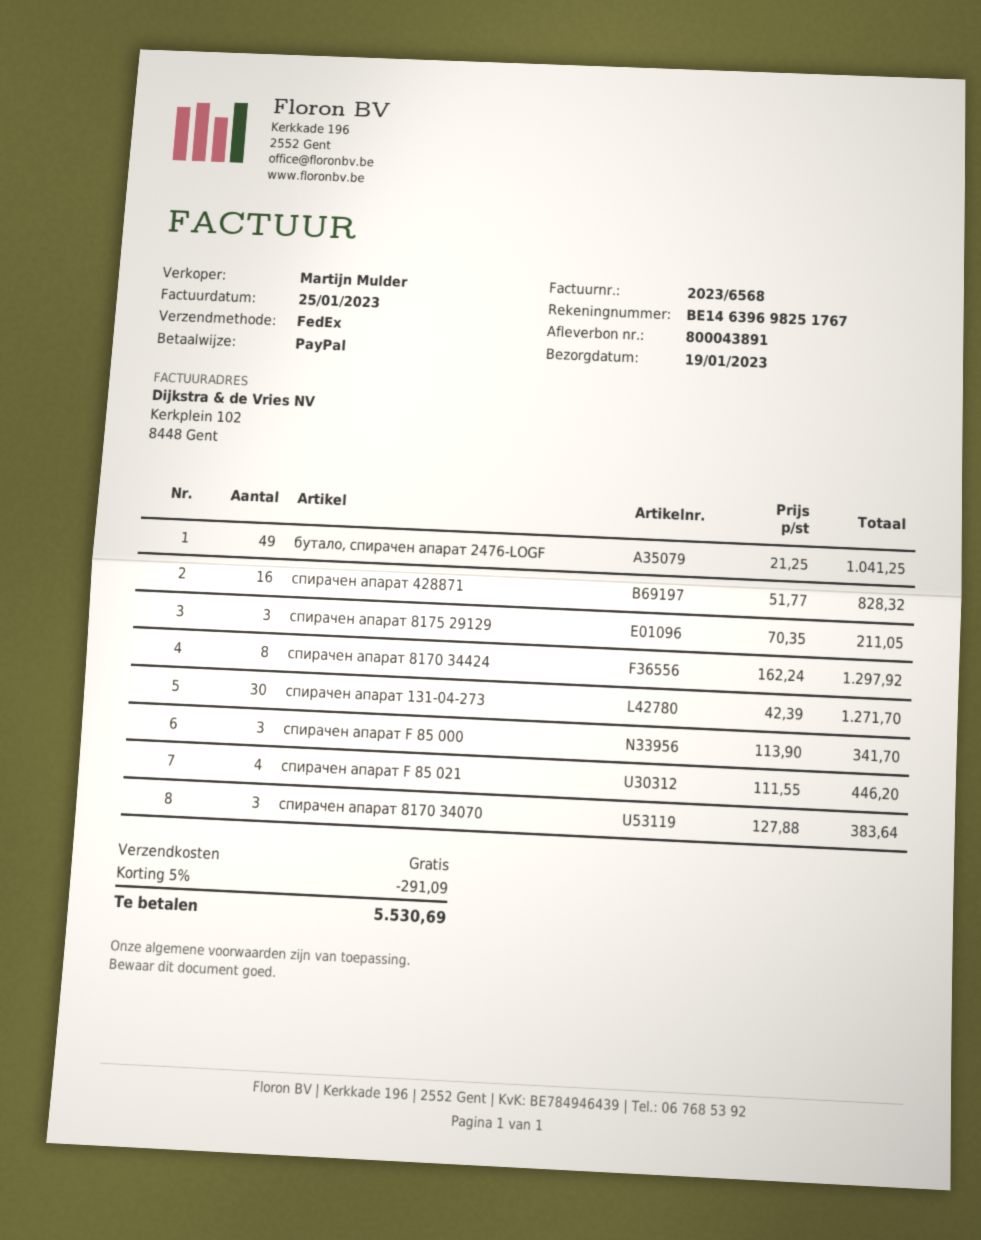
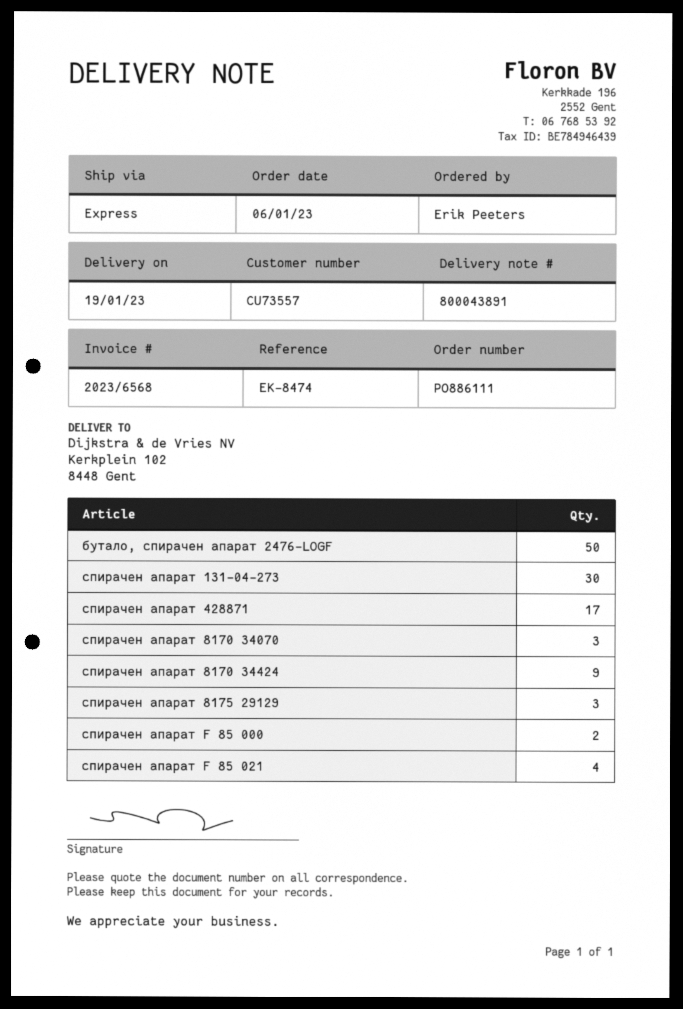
shipping method: FedEx -> express
бутало, спирачен апарат 2476-LOGF: 49 -> 50
спирачен апарат 428871: 16 -> 17
спирачен апарат 8170 34424: 8 -> 9
спирачен апарат F 85 000: 3 -> 2

